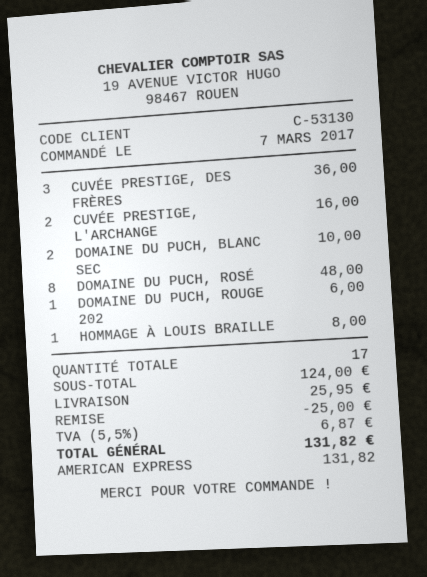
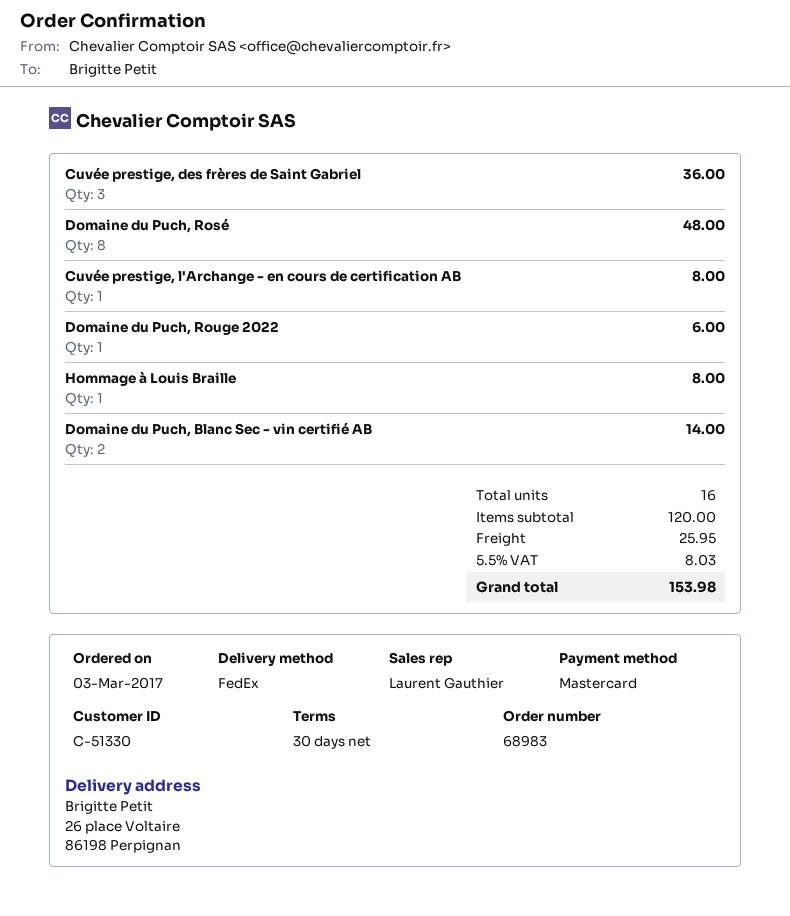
order date: 2017-03-07 -> 2017-03-03
customer number: C-53130 -> C-51330
payment method: American Express -> Mastercard
CUVÉE PRESTIGE, L'ARCHANGE: 2 for 16.00 -> 1 for 8.00
DOMAINE DU PUCH, BLANC SEC: 2 for 10.00 -> 2 for 14.00
total quantity: 17 -> 16
subtotal: 124.00 -> 120.00
discount: 25.00 -> none
tax: 5.5% = 6.87 -> 5.5% = 8.03
total: 131.82 -> 153.98

